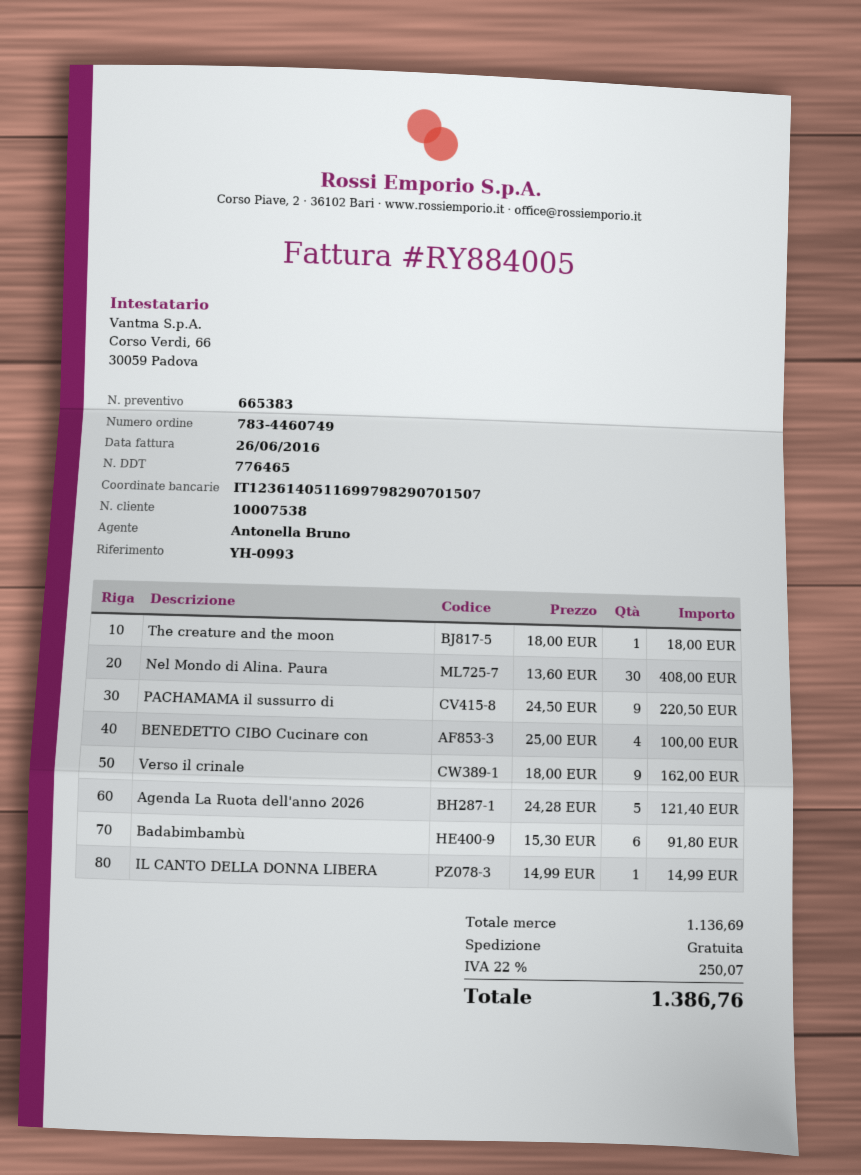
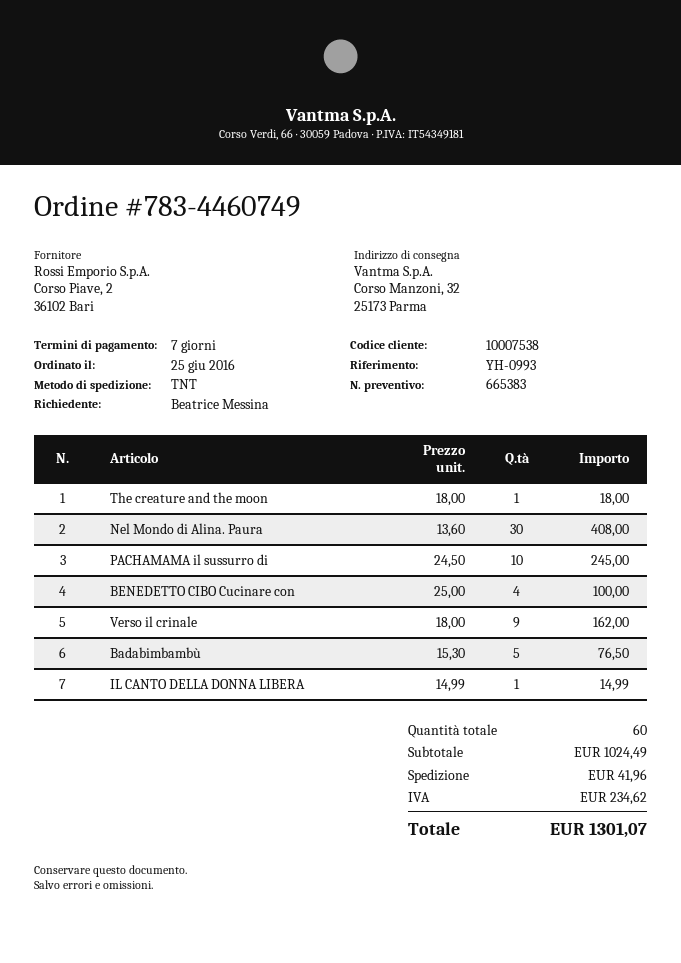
PACHAMAMA il sussurro di: 9 x 24.50 = 220.50 -> 10 x 24.50 = 245.00
Agenda La Ruota dell'anno 2026: 5 x 24.28 = 121.40 -> none
Badabimbambù: 6 x 15.30 = 91.80 -> 5 x 15.30 = 76.50
subtotal: 1136.69 -> 1024.49
shipping: 0.00 -> 41.96
tax: 250.07 -> 234.62
total: 1386.76 -> 1301.07

